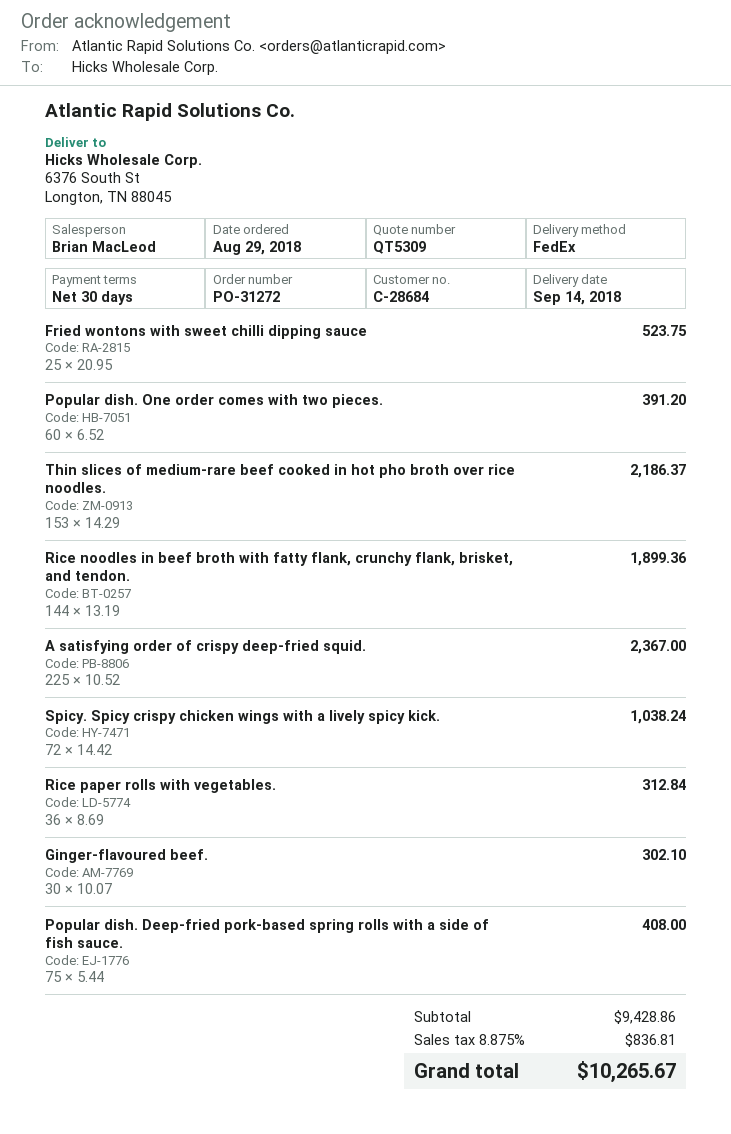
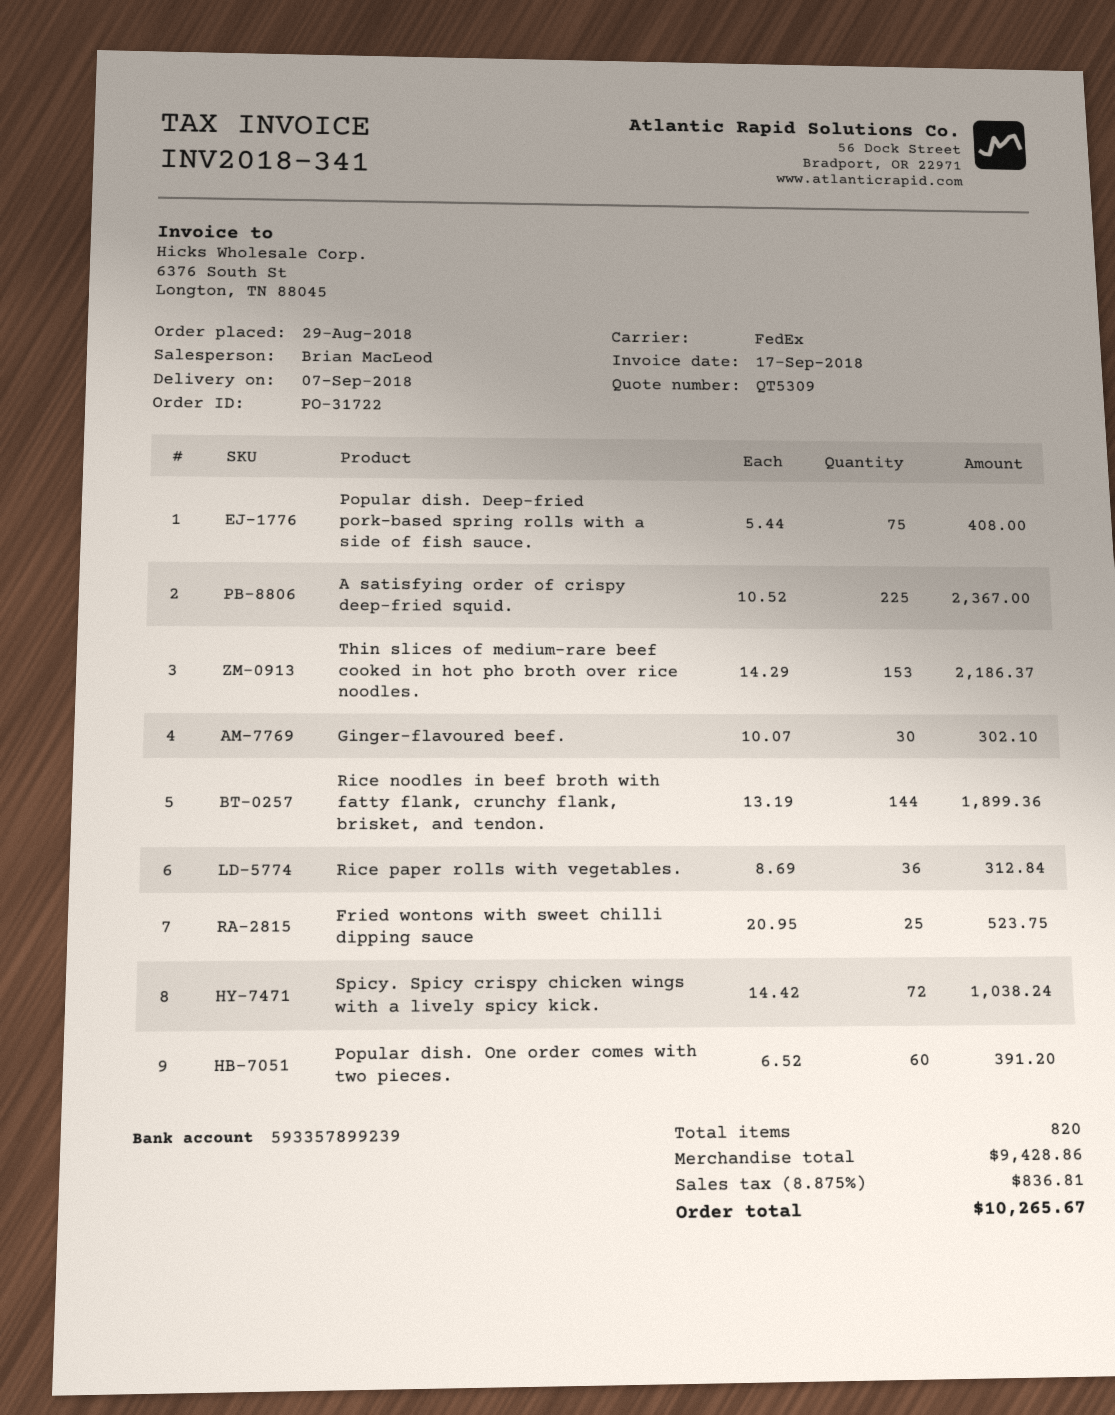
order number: PO-31272 -> PO-31722
delivery date: 2018-09-14 -> 2018-09-07

